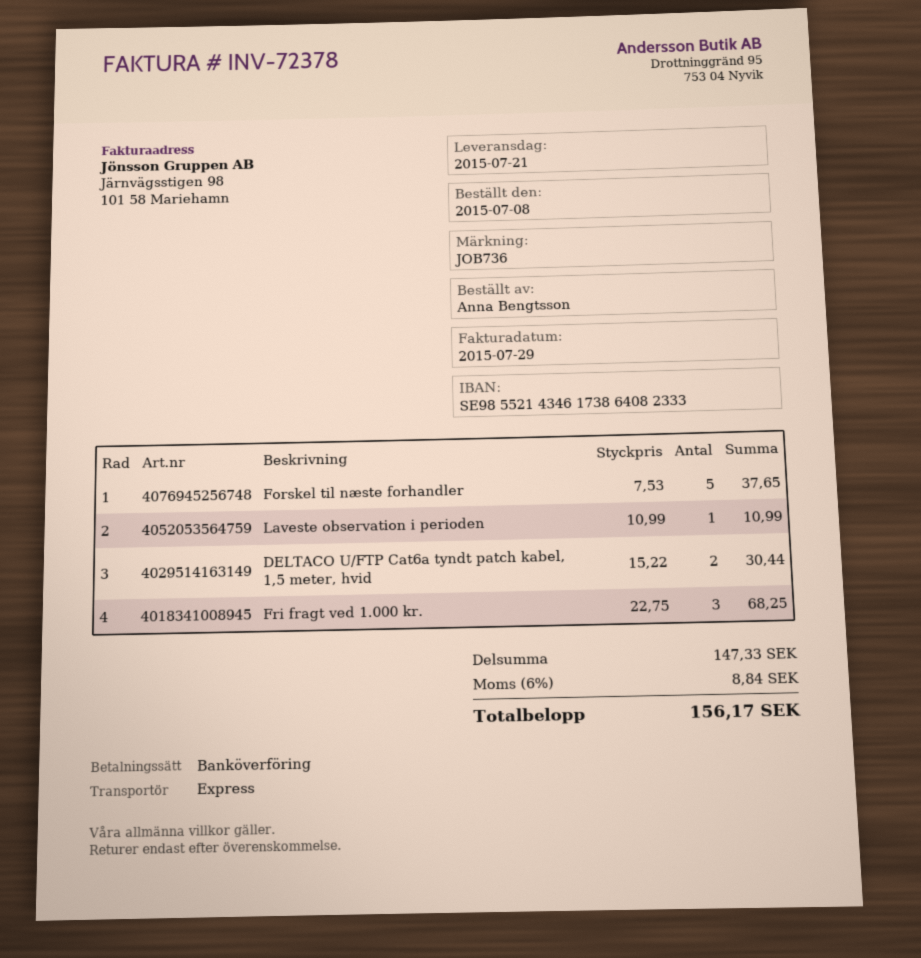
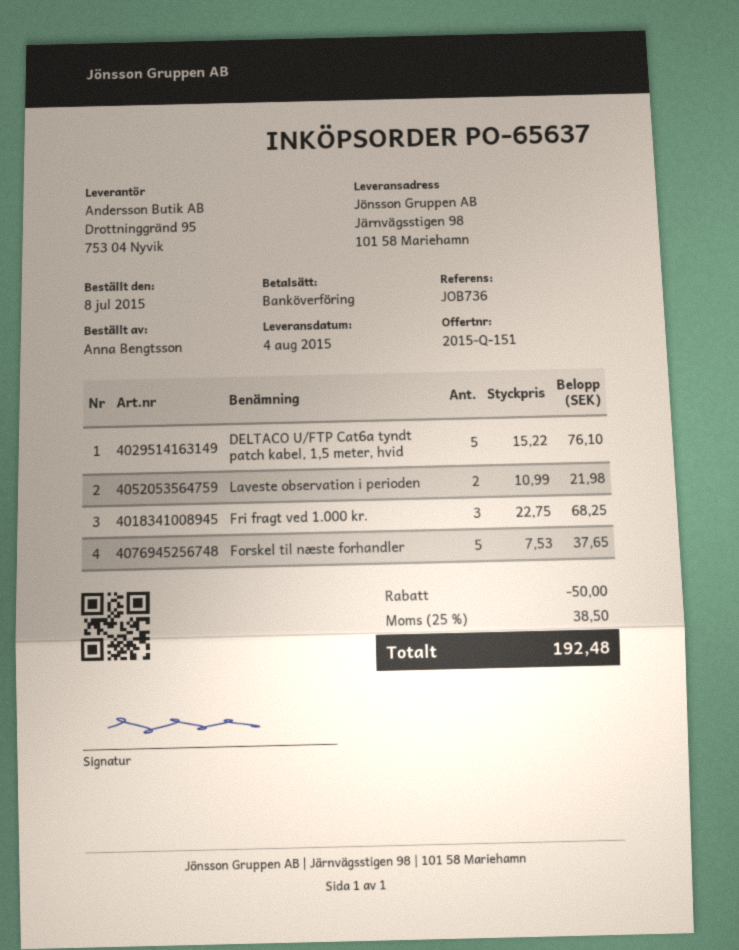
delivery date: 2015-07-21 -> 2015-08-04
Laveste observation i perioden: 1 x 10.99 = 10.99 -> 2 x 10.99 = 21.98
DELTACO U/FTP Cat6a tyndt patch kabel, 1,5 meter, hvid: 2 x 15.22 = 30.44 -> 5 x 15.22 = 76.10
discount: none -> 50.00
tax: 6% = 8.84 -> 25% = 38.50
total: 156.17 -> 192.48

